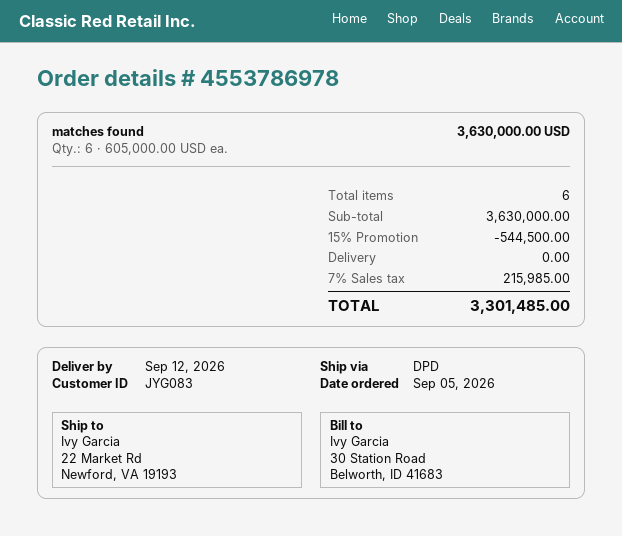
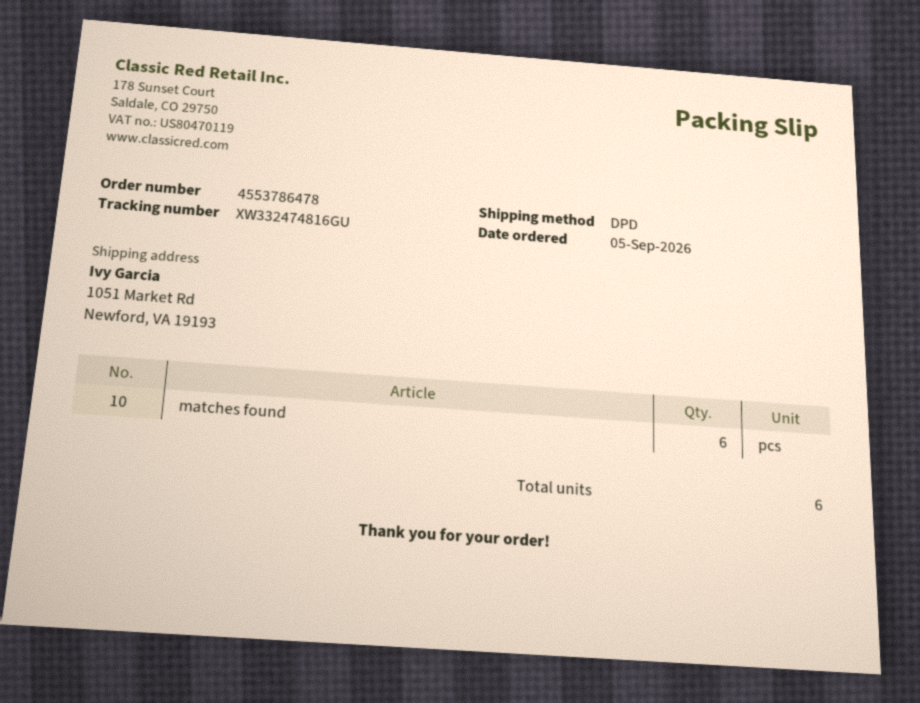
order number: 4553786978 -> 4553786478
ship to: 22 Market Rd, Newford, VA 19193 -> 1051 Market Rd, Newford, VA 19193

